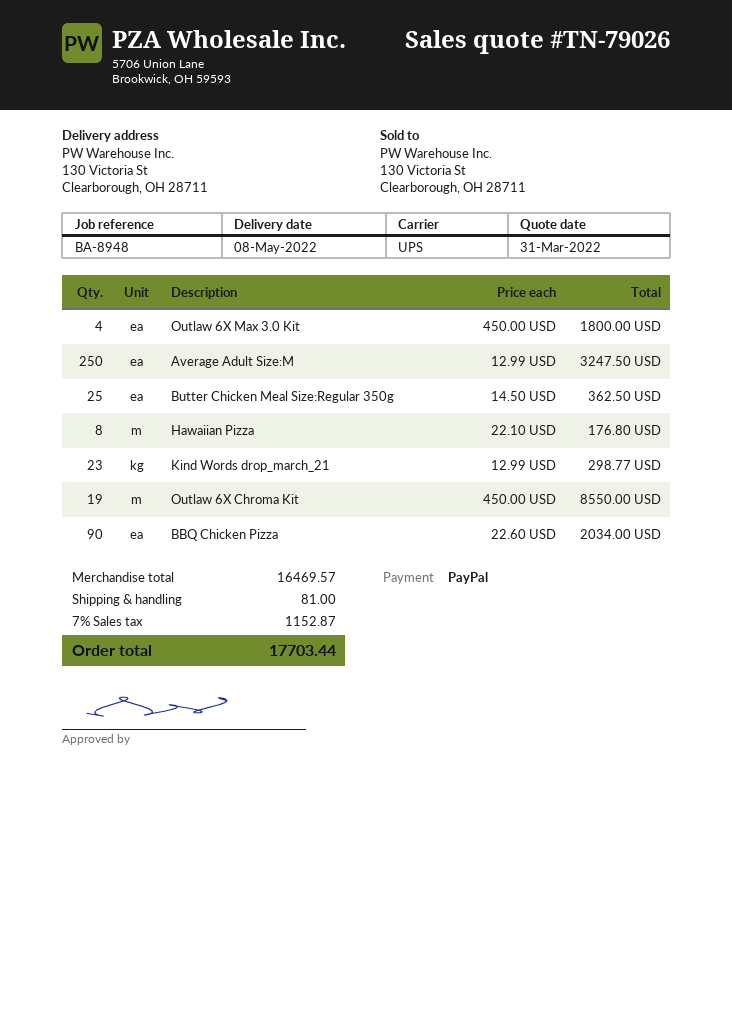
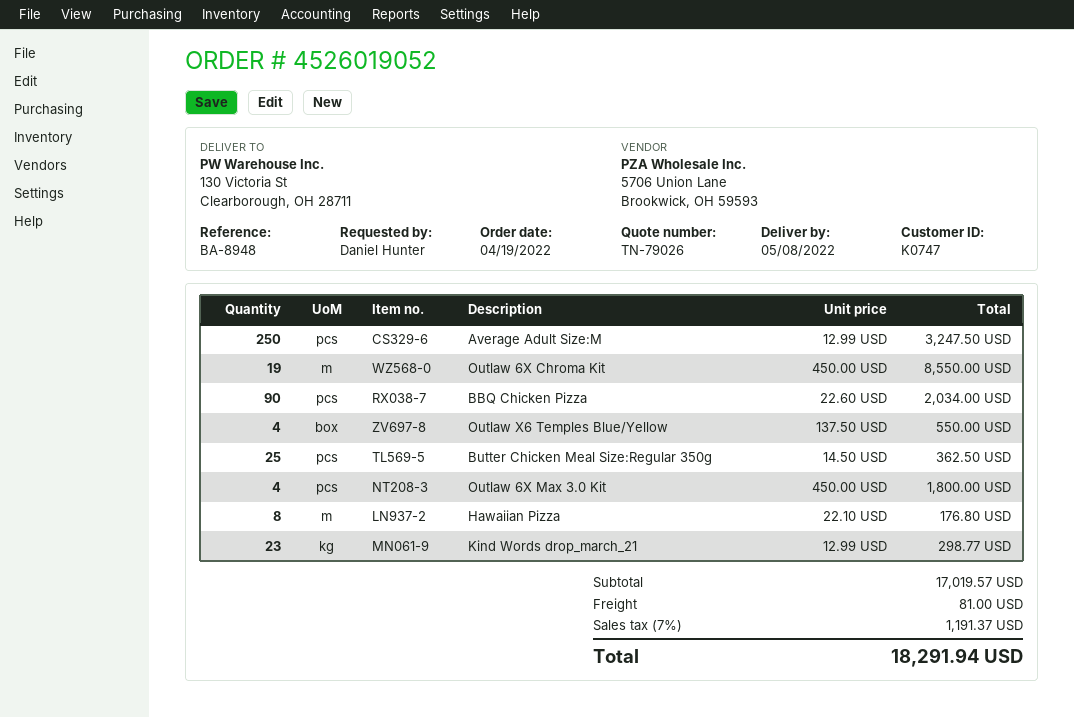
Outlaw X6 Temples Blue/Yellow: none -> 4 x 137.50 = 550.00
subtotal: 16469.57 -> 17019.57
tax: 7% = 1152.87 -> 7% = 1191.37
total: 17703.44 -> 18291.94

